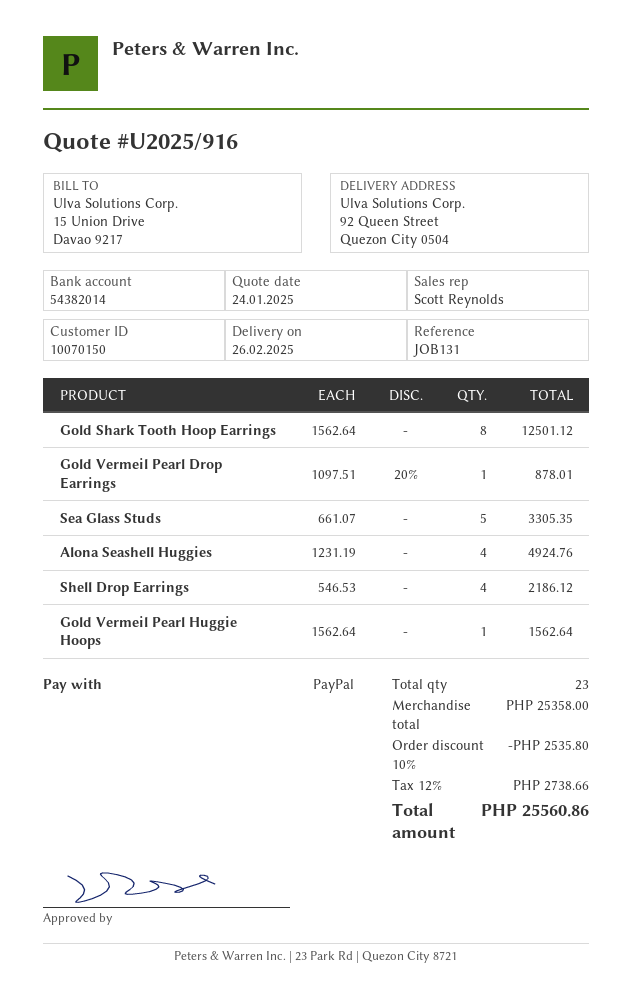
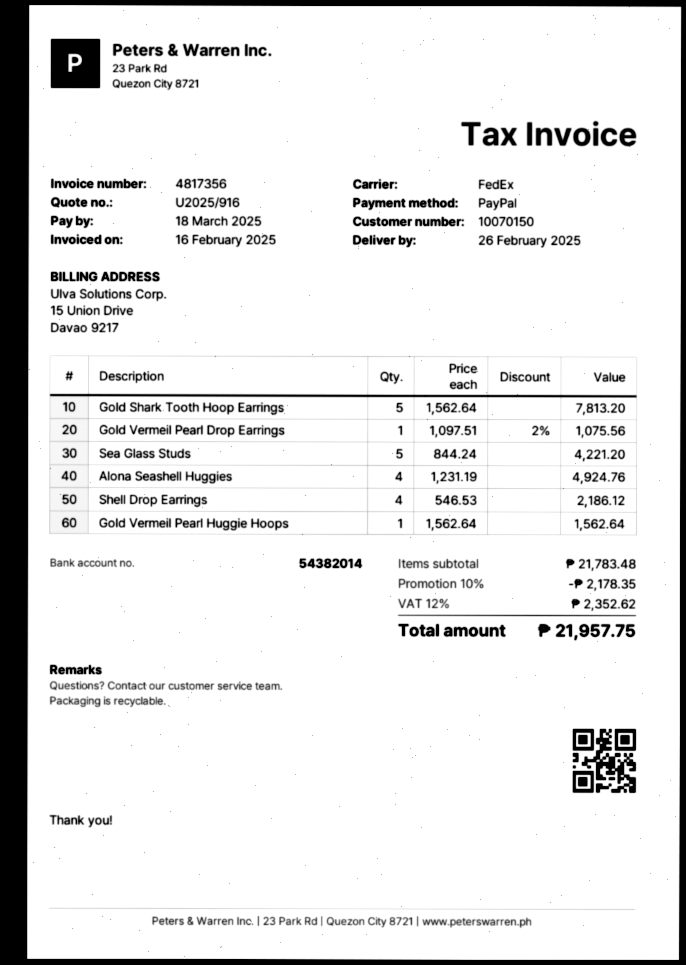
Gold Shark Tooth Hoop Earrings: 8 x 1562.64 = 12501.12 -> 5 x 1562.64 = 7813.20
Gold Vermeil Pearl Drop Earrings: 1 x 1097.51 - 20% = 878.01 -> 1 x 1097.51 - 2% = 1075.56
Sea Glass Studs: 5 x 661.07 = 3305.35 -> 5 x 844.24 = 4221.20
subtotal: 25358.00 -> 21783.48
discount: 10% = 2535.80 -> 10% = 2178.35
tax: 12% = 2738.66 -> 12% = 2352.62
total: 25560.86 -> 21957.75

